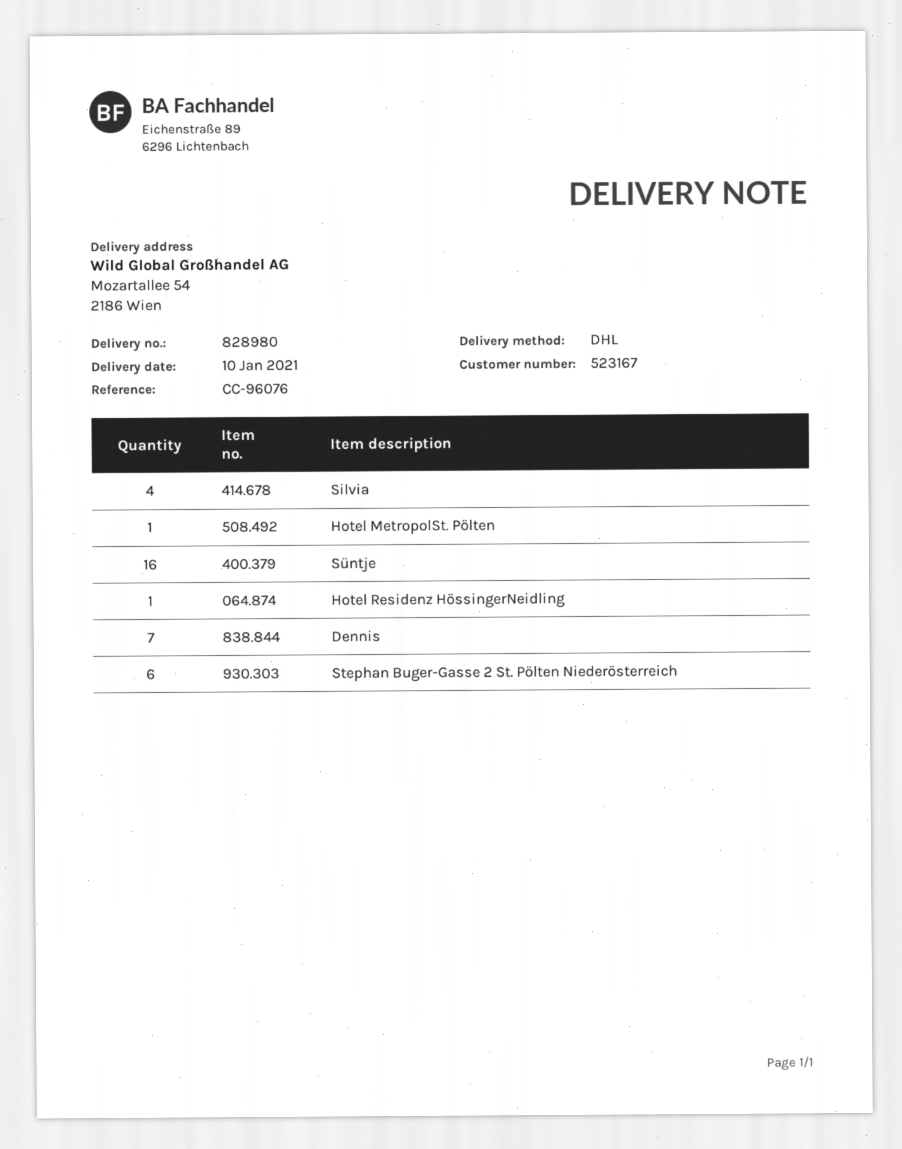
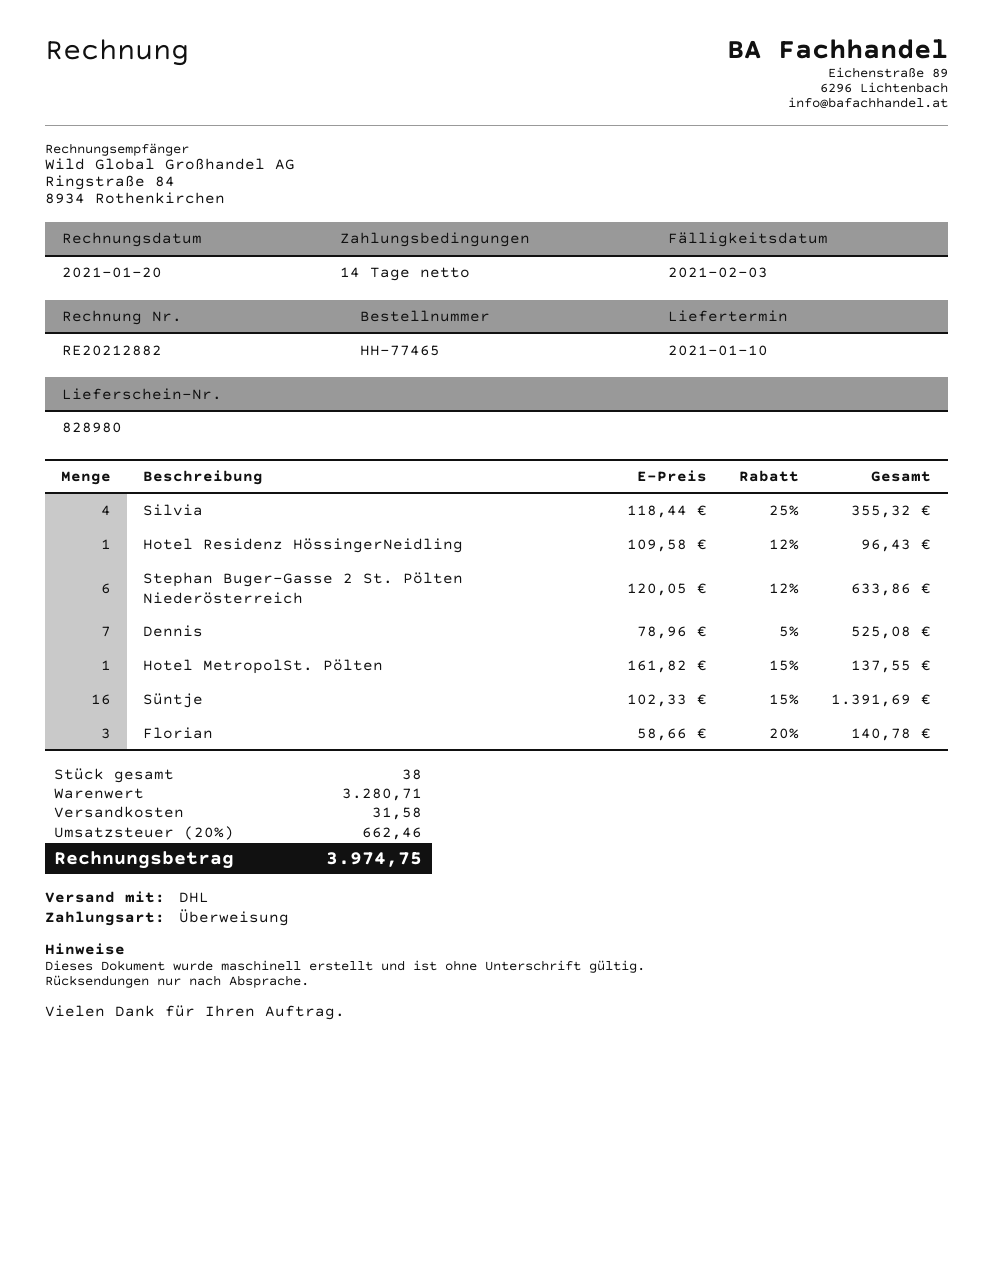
Florian: none -> 3

